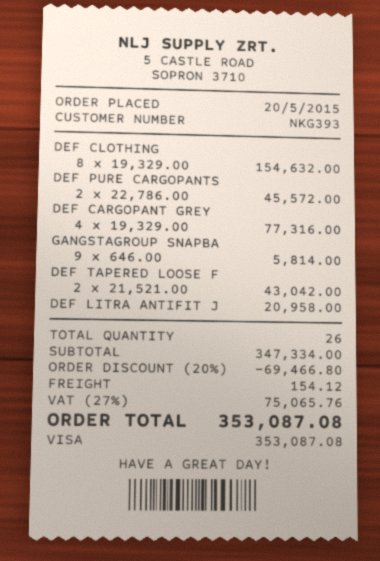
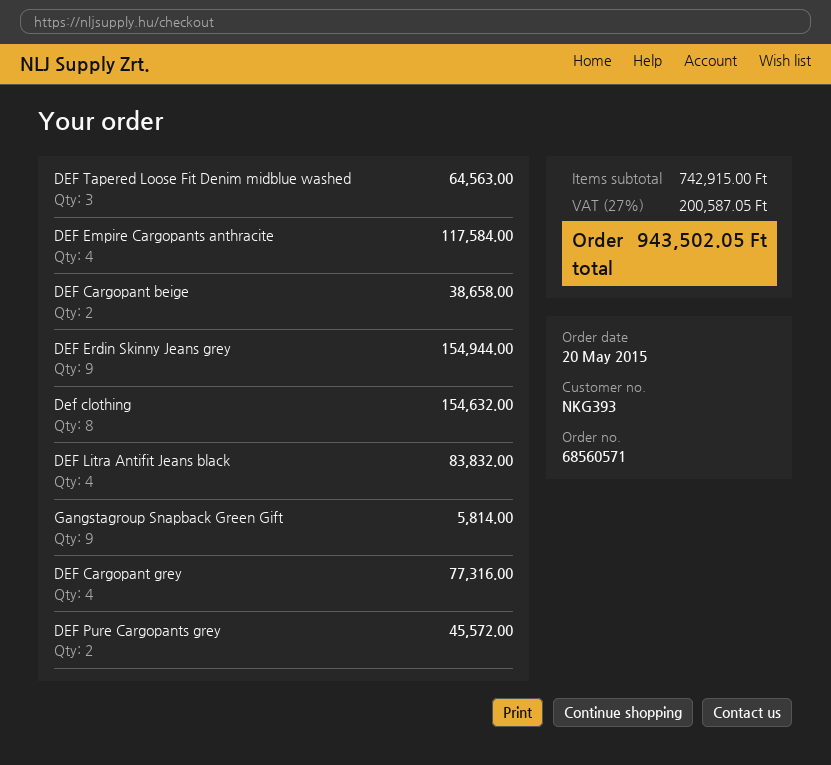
DEF TAPERED LOOSE F: 2 for 43042.00 -> 3 for 64563.00
DEF LITRA ANTIFIT J: 1 for 20958.00 -> 4 for 83832.00
DEF Empire Cargopants anthracite: none -> 4 for 117584.00
DEF Cargopant beige: none -> 2 for 38658.00
DEF Erdin Skinny Jeans grey: none -> 9 for 154944.00
subtotal: 347334.00 -> 742915.00
discount: 20% = 69466.80 -> none
shipping: 154.12 -> none
tax: 27% = 75065.76 -> 27% = 200587.05
total: 353087.08 -> 943502.05

